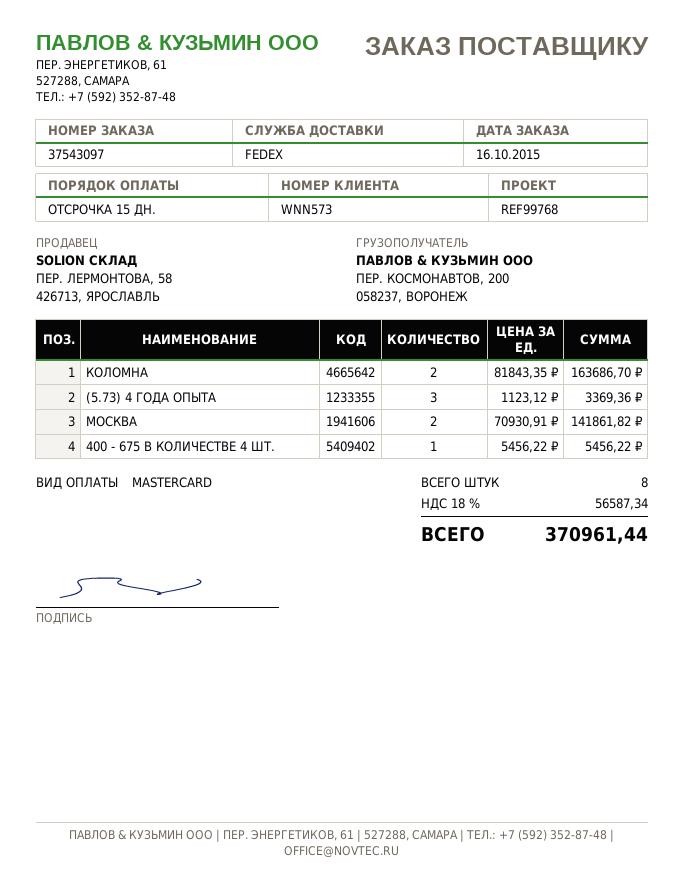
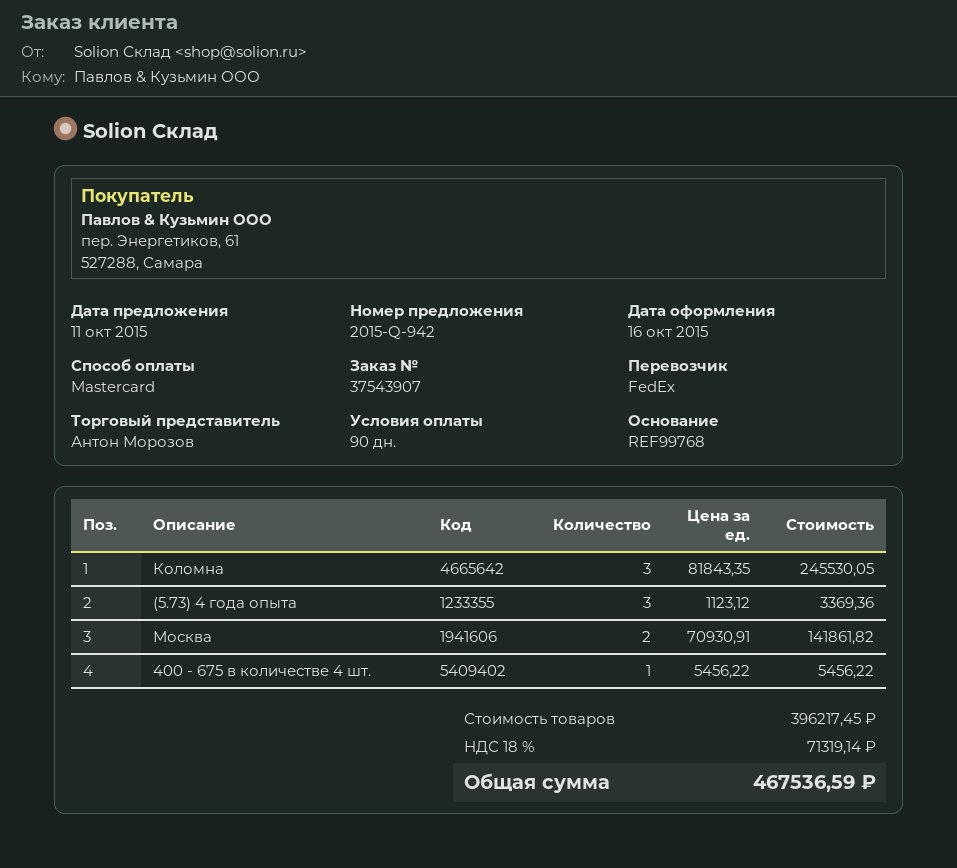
order number: 37543097 -> 37543907
payment terms: 15 days -> 90 days
КОЛОМНА: 2 x 81843.35 = 163686.70 -> 3 x 81843.35 = 245530.05
tax: 18% = 56587.34 -> 18% = 71319.14
total: 370961.44 -> 467536.59

